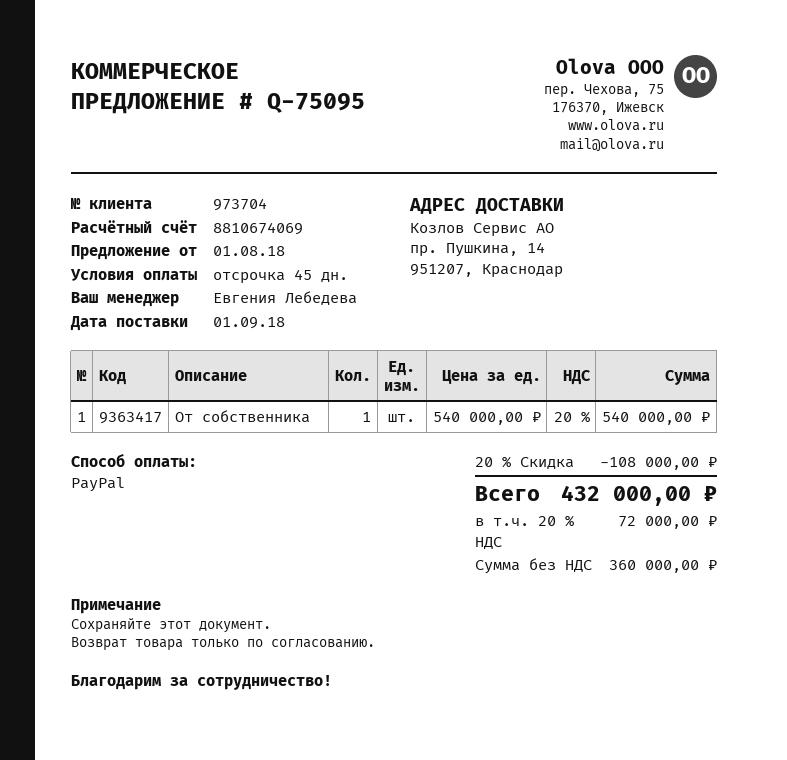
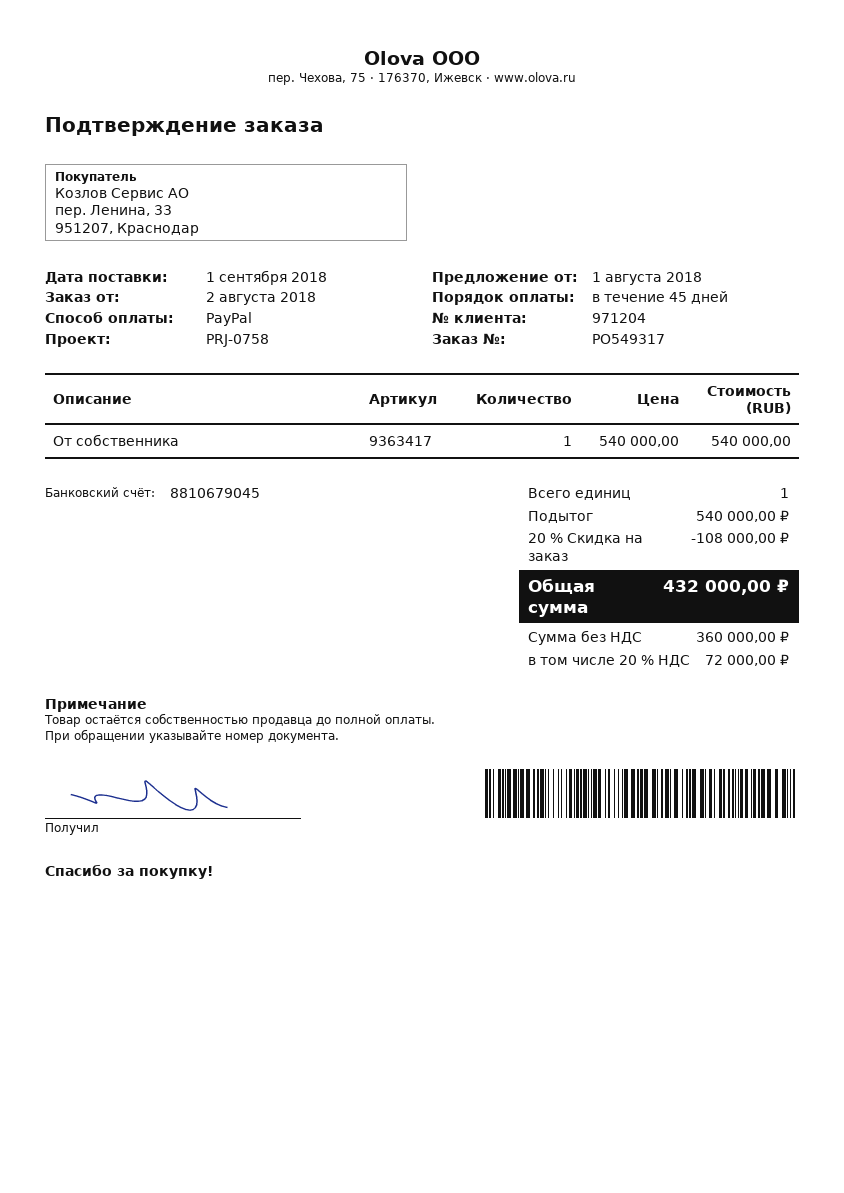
customer number: 973704 -> 971204
bank account: 8810674069 -> 8810679045

